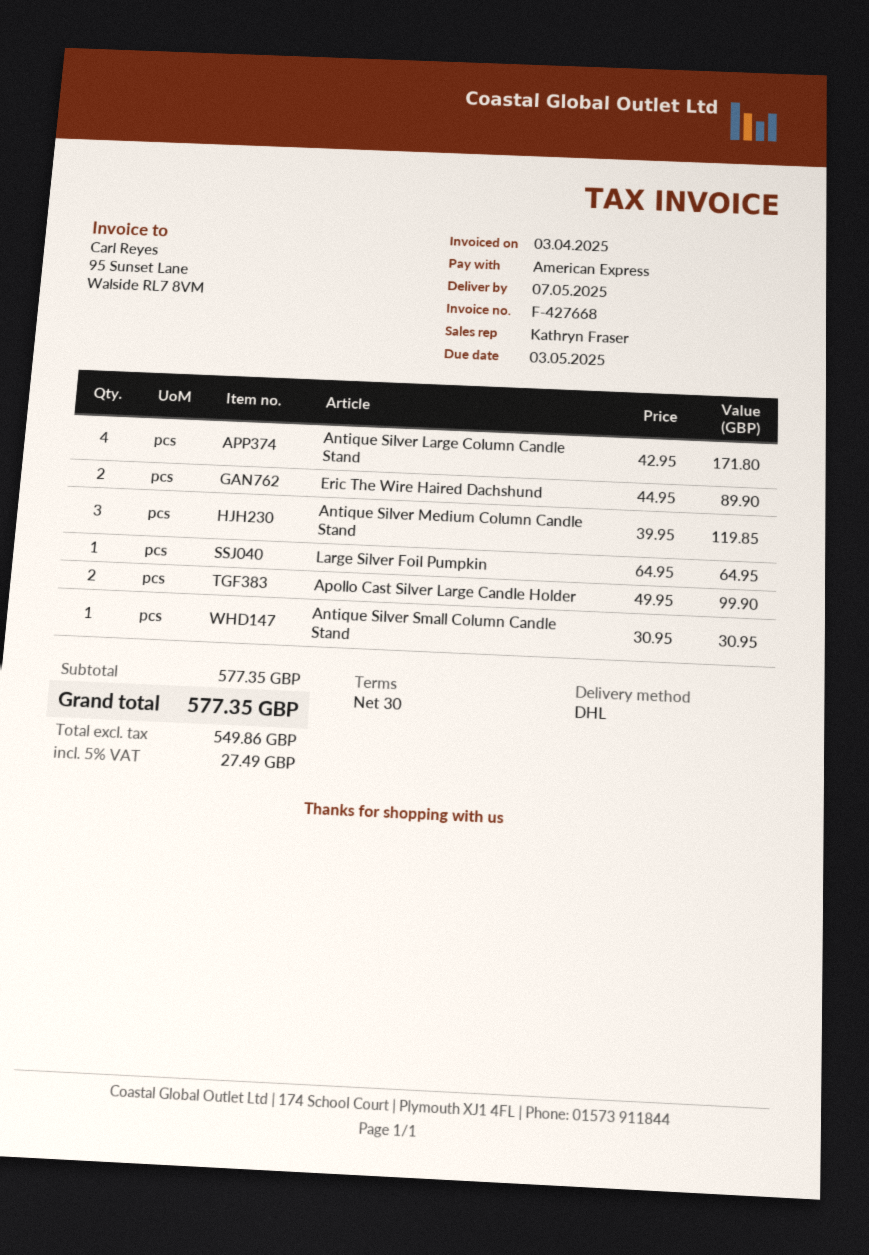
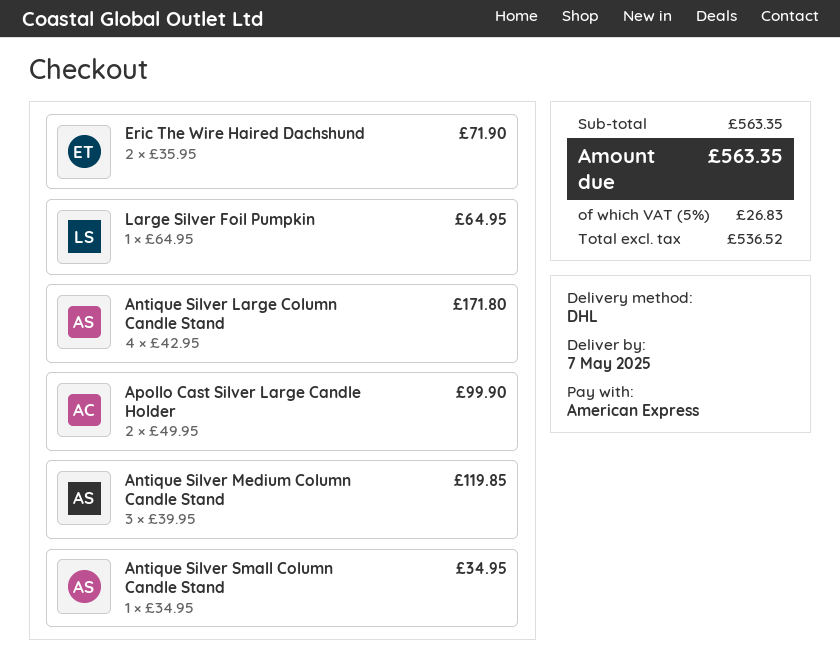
Eric The Wire Haired Dachshund: 2 x 44.95 = 89.90 -> 2 x 35.95 = 71.90
Antique Silver Small Column Candle Stand: 1 x 30.95 = 30.95 -> 1 x 34.95 = 34.95
subtotal: 577.35 -> 563.35
net: 549.86 -> 536.52
tax: 5% = 27.49 -> 5% = 26.83
total: 577.35 -> 563.35

